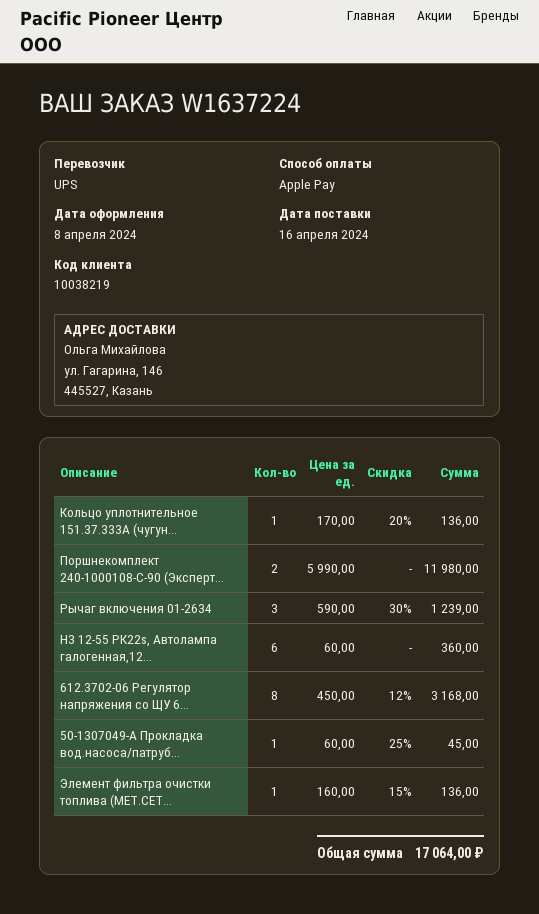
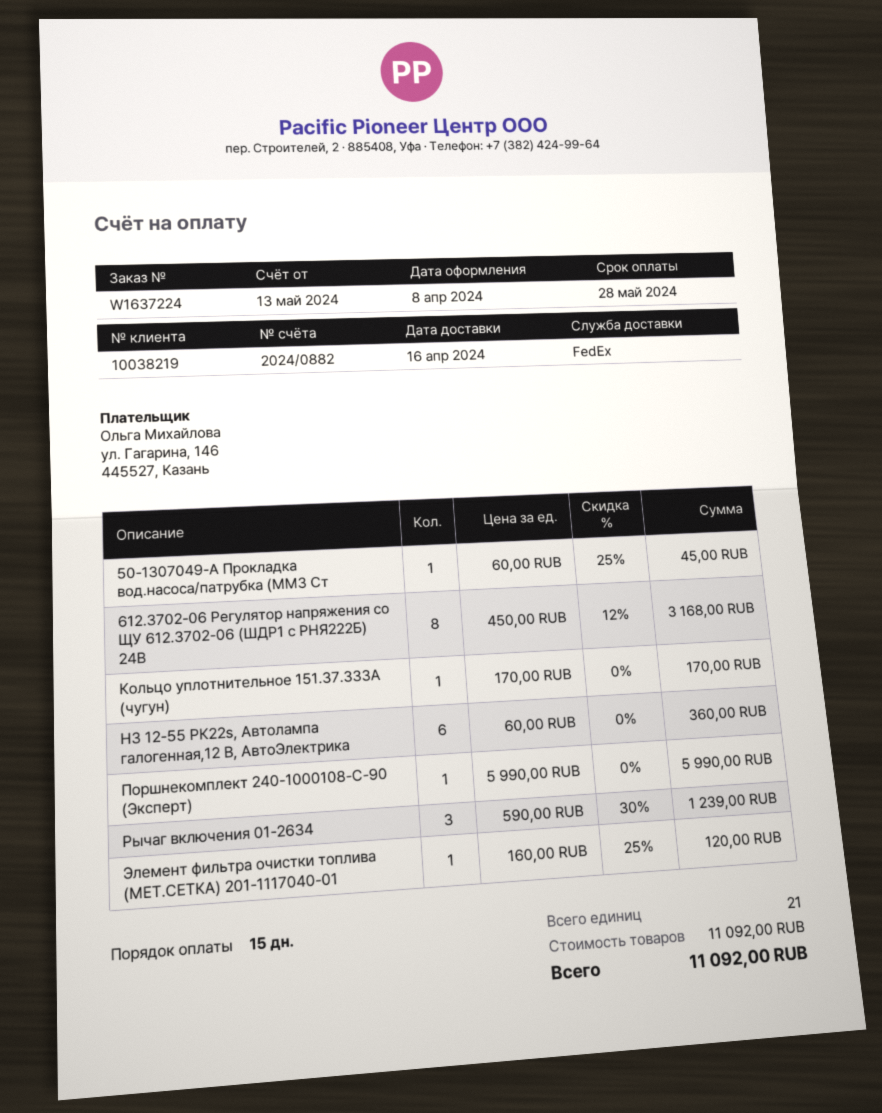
shipping method: UPS -> FedEx
Кольцо уплотнительное 151.37.333А (чугун...: 1 x 170.00 - 20% = 136.00 -> 1 x 170.00 = 170.00
Поршнекомплект 240-1000108-С-90 (Эксперт...: 2 x 5990.00 = 11980.00 -> 1 x 5990.00 = 5990.00
Элемент фильтра очистки топлива (МЕТ.СЕТ...: 1 x 160.00 - 15% = 136.00 -> 1 x 160.00 - 25% = 120.00
total: 17064.00 -> 11092.00

